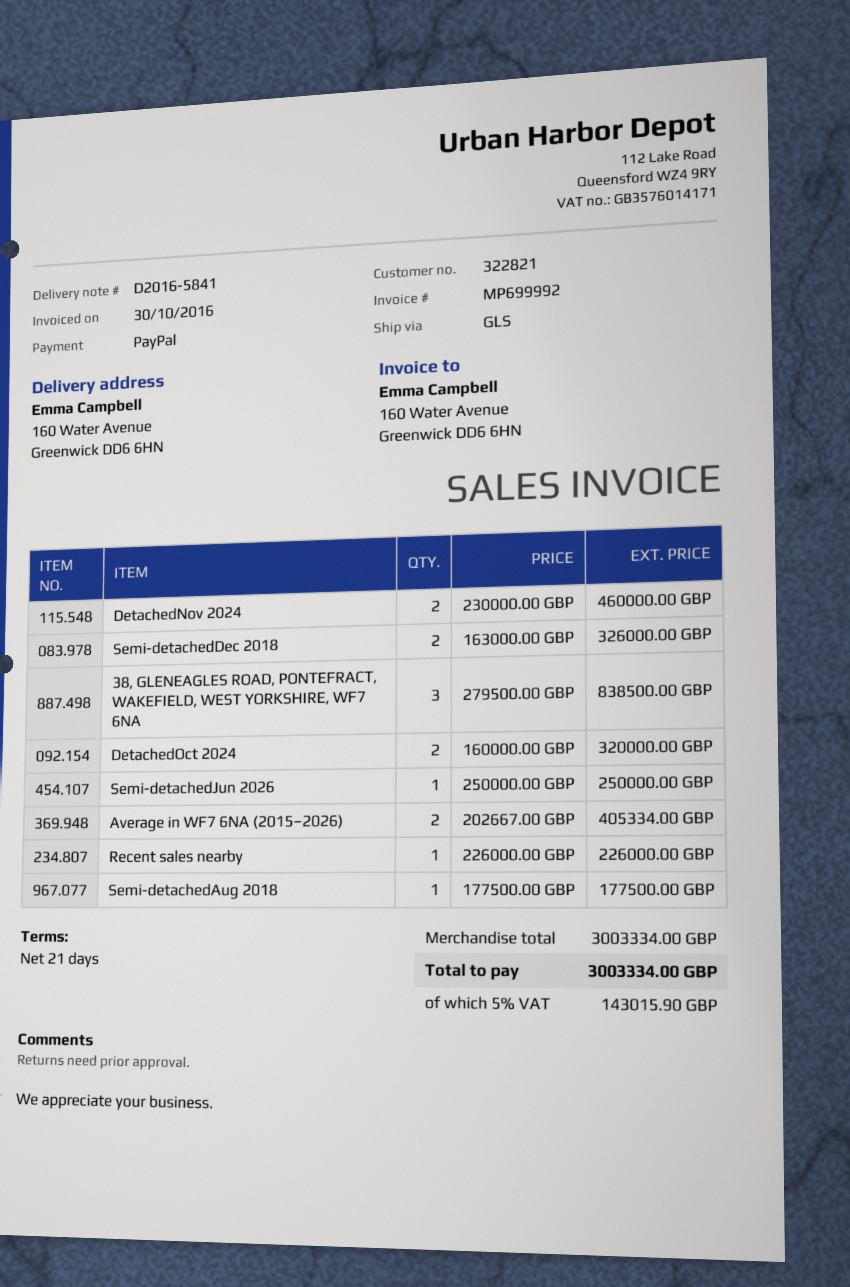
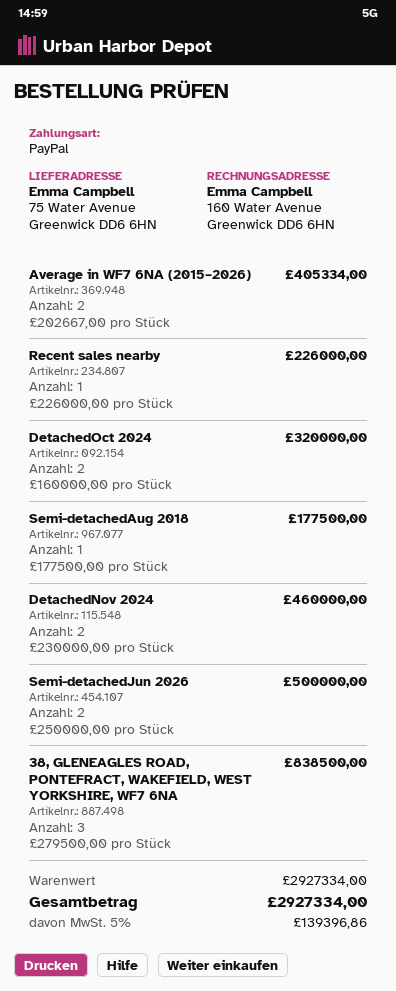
ship to: 160 Water Avenue, Greenwick DD6 6HN -> 75 Water Avenue, Greenwick DD6 6HN
Semi-detachedDec 2018: 2 x 163000.00 = 326000.00 -> none
Semi-detachedJun 2026: 1 x 250000.00 = 250000.00 -> 2 x 250000.00 = 500000.00
subtotal: 3003334.00 -> 2927334.00
tax: 5% = 143015.90 -> 5% = 139396.86
total: 3003334.00 -> 2927334.00

